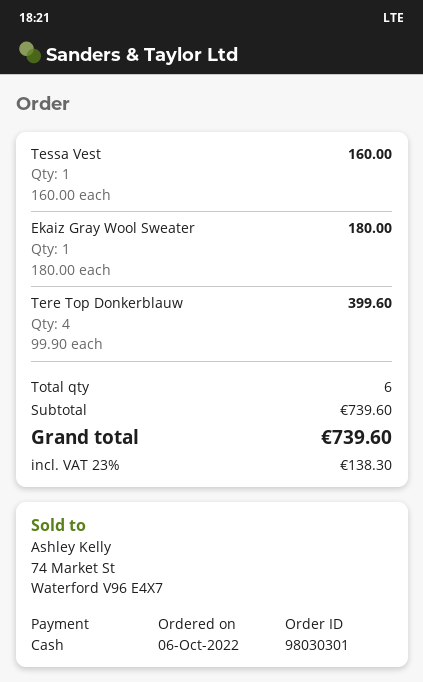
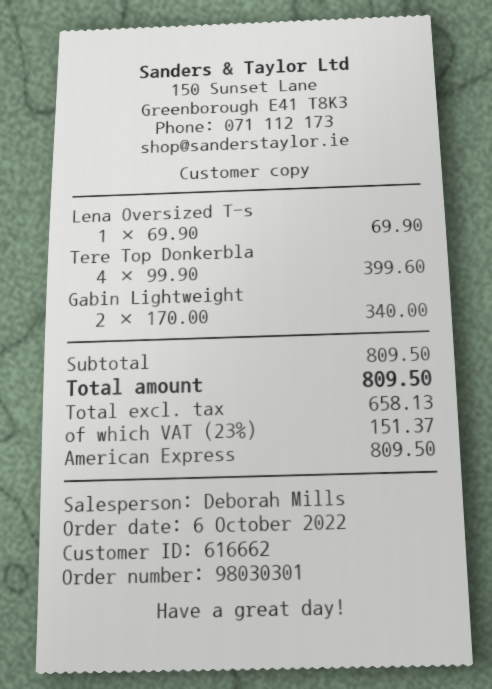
payment method: cash -> American Express
Tessa Vest: 1 x 160.00 = 160.00 -> none
Ekaiz Gray Wool Sweater: 1 x 180.00 = 180.00 -> none
Lena Oversized T-s: none -> 1 x 69.90 = 69.90
Gabin Lightweight: none -> 2 x 170.00 = 340.00
subtotal: 739.60 -> 809.50
tax: 23% = 138.30 -> 23% = 151.37
total: 739.60 -> 809.50

